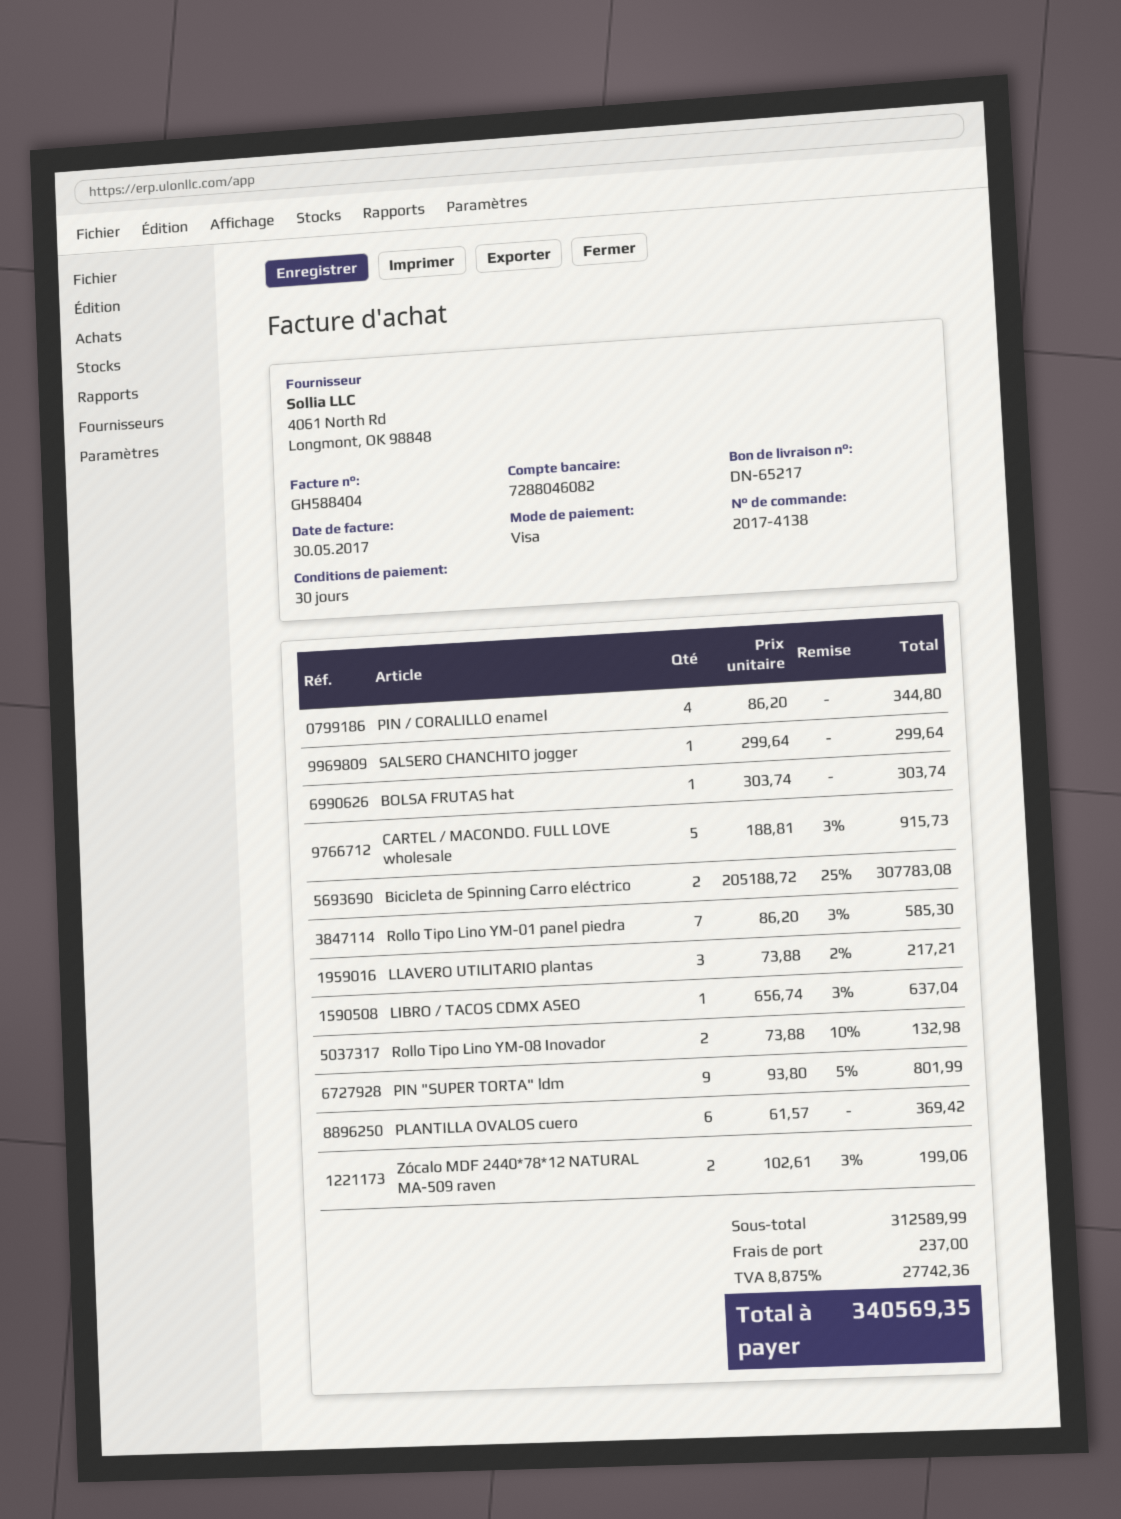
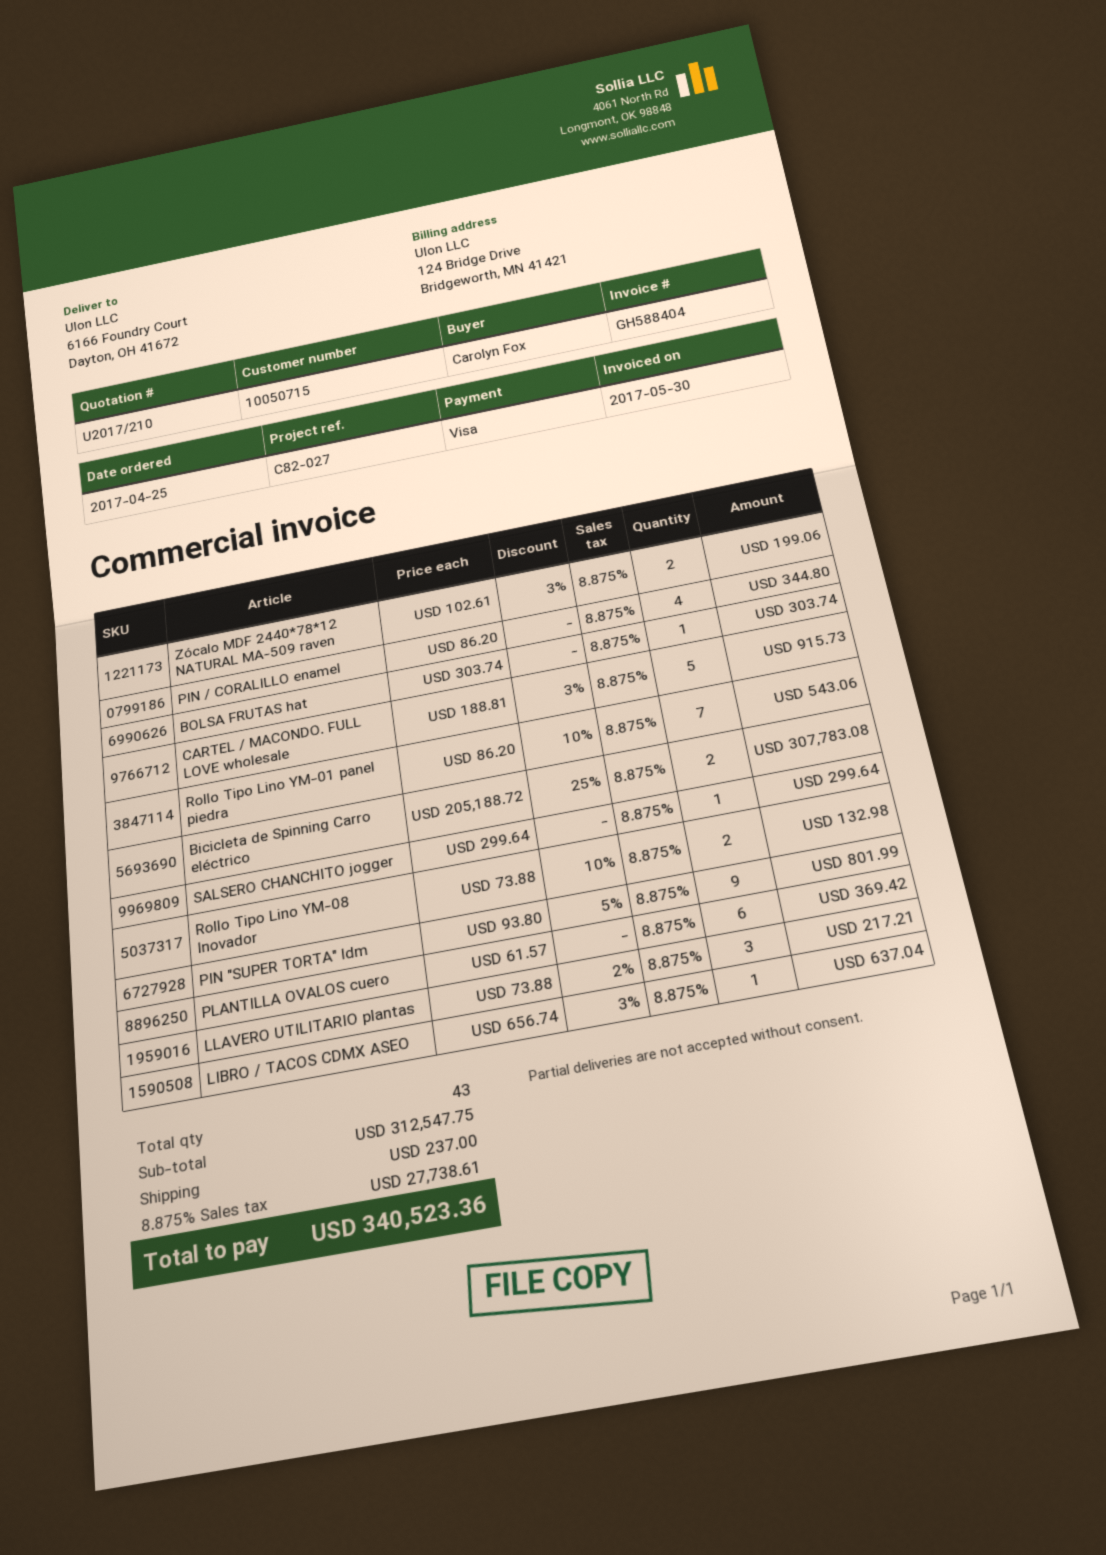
Rollo Tipo Lino YM-01 panel piedra: 7 x 86.20 - 3% = 585.30 -> 7 x 86.20 - 10% = 543.06
subtotal: 312589.99 -> 312547.75
tax: 8.875% = 27742.36 -> 8.875% = 27738.61
total: 340569.35 -> 340523.36

